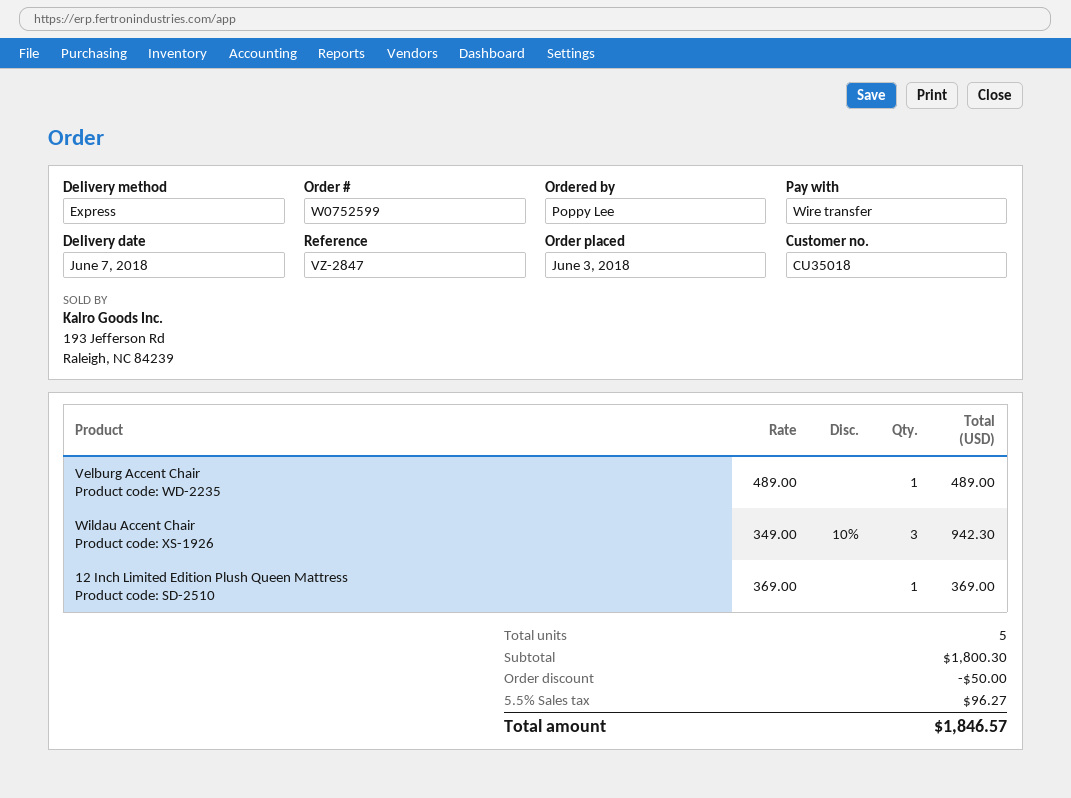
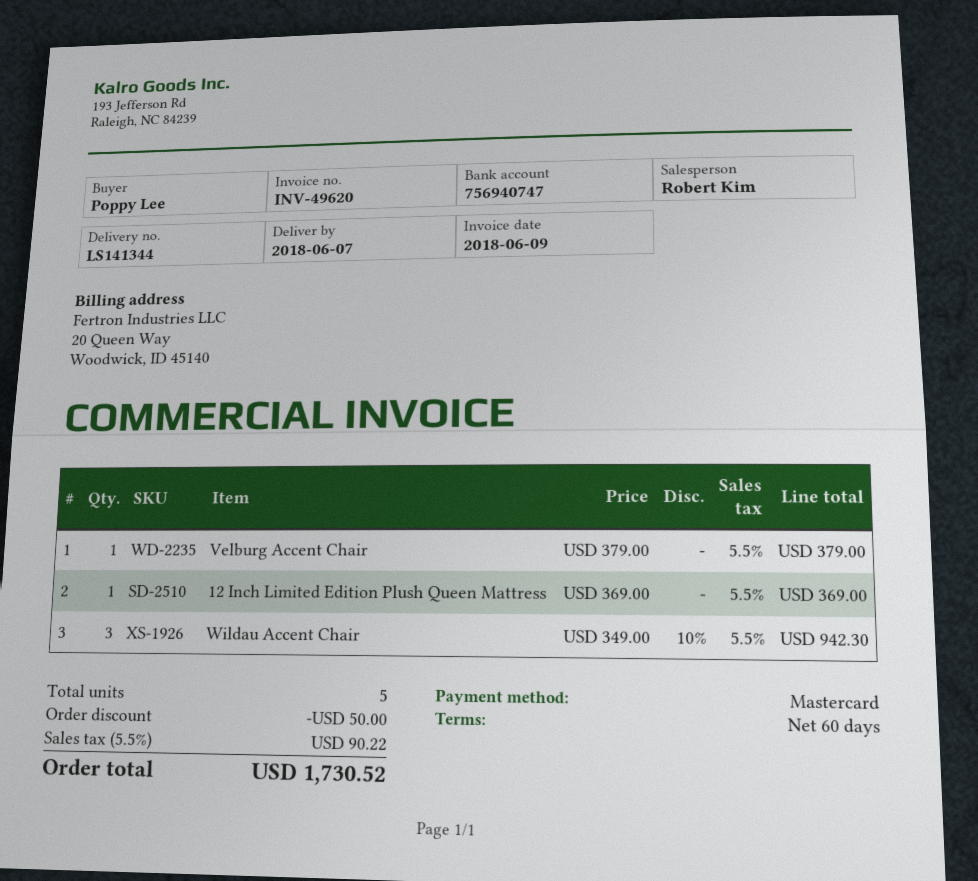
payment method: bank transfer -> Mastercard
Velburg Accent Chair: 1 x 489.00 = 489.00 -> 1 x 379.00 = 379.00
tax: 5.5% = 96.27 -> 5.5% = 90.22
total: 1846.57 -> 1730.52

